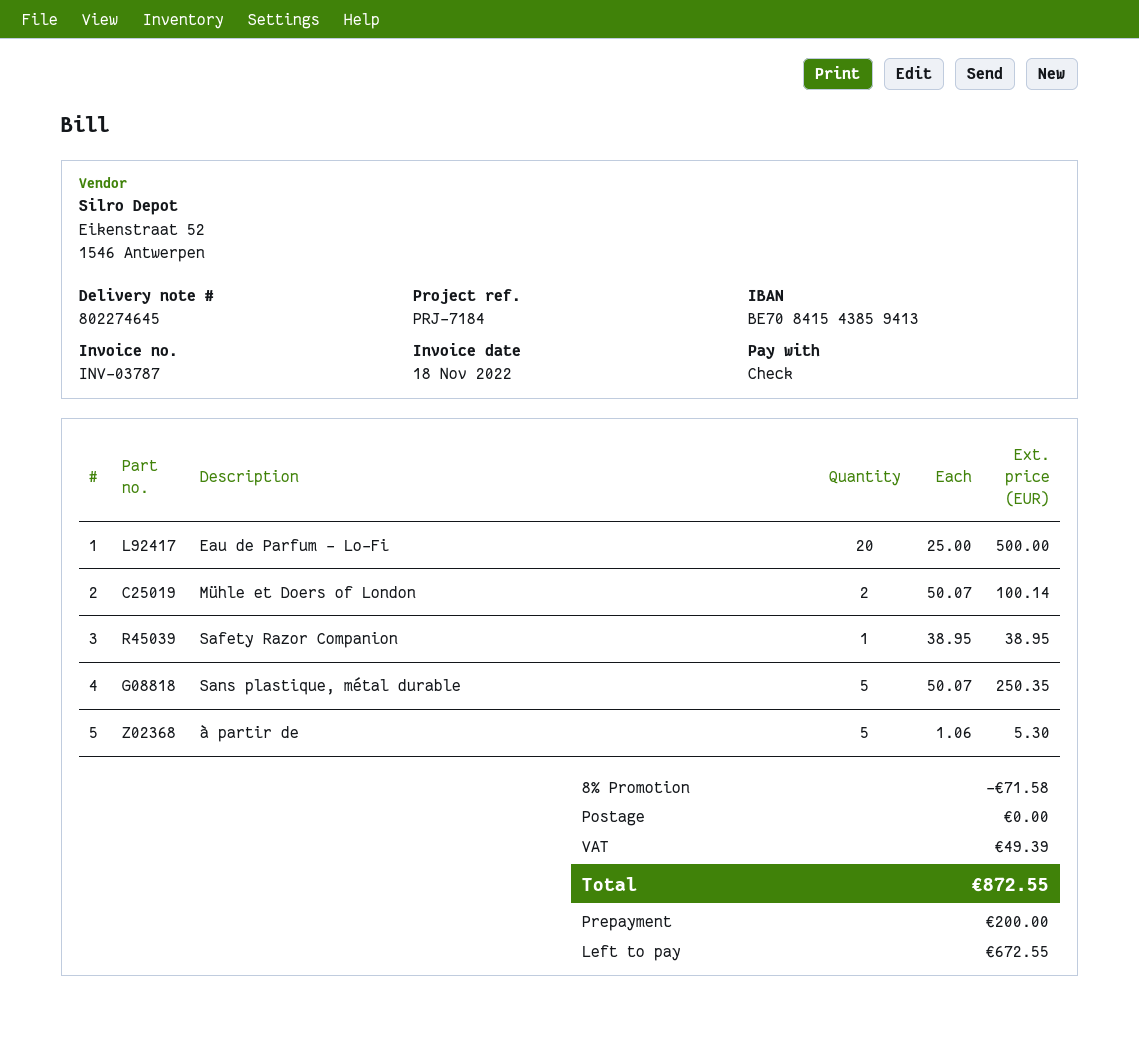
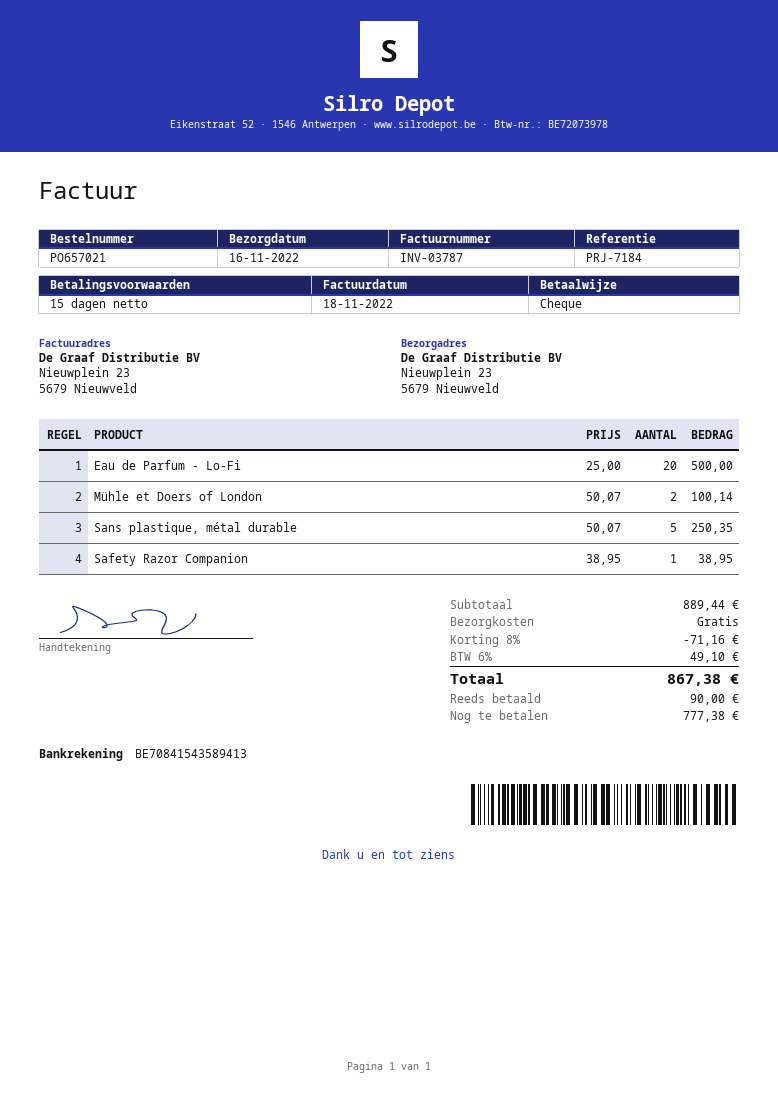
bank account: BE70841543859413 -> BE70841543589413
à partir de: 5 x 1.06 = 5.30 -> none
discount: 8% = 71.58 -> 8% = 71.16
tax: 49.39 -> 49.10
total: 872.55 -> 867.38
deposit: 200.00 -> 90.00
balance: 672.55 -> 777.38

